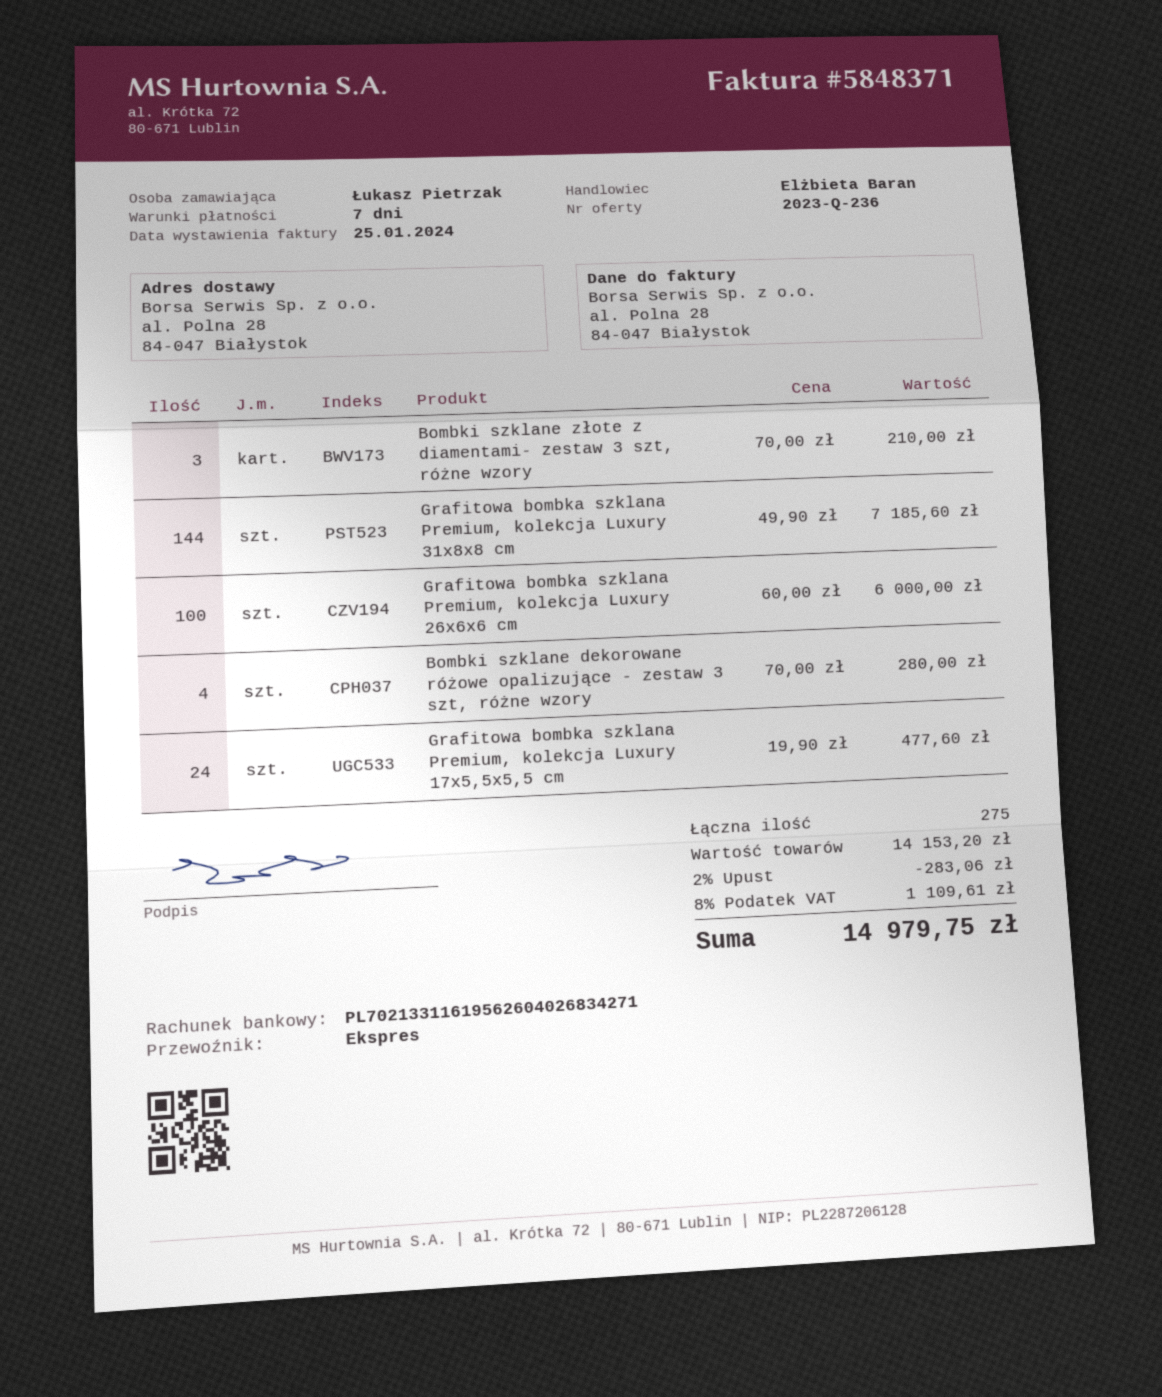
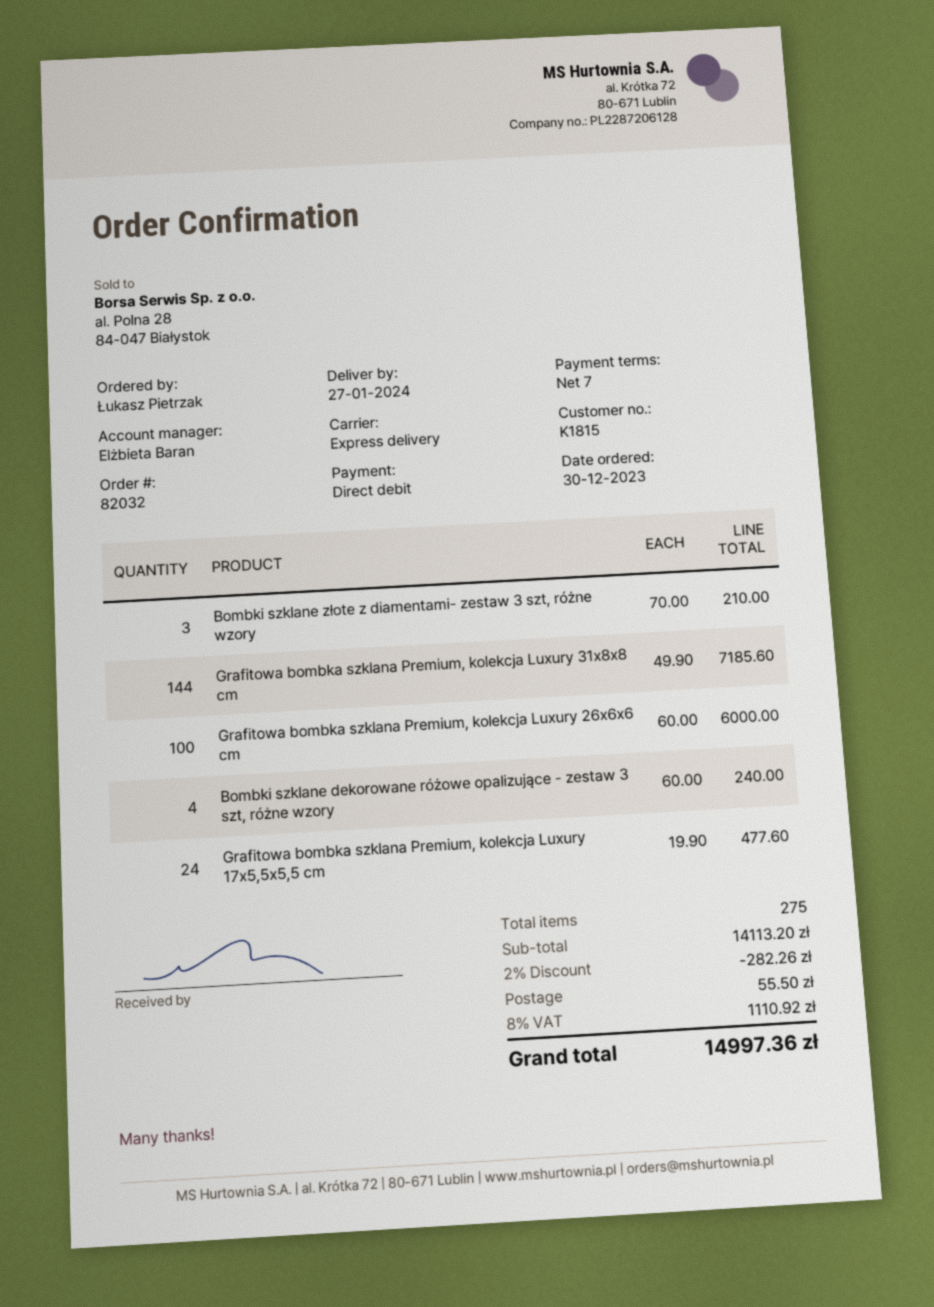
Bombki szklane dekorowane różowe opalizujące - zestaw 3 szt, różne wzory: 4 x 70.00 = 280.00 -> 4 x 60.00 = 240.00
subtotal: 14153.20 -> 14113.20
discount: 2% = 283.06 -> 2% = 282.26
shipping: none -> 55.50
tax: 8% = 1109.61 -> 8% = 1110.92
total: 14979.75 -> 14997.36

